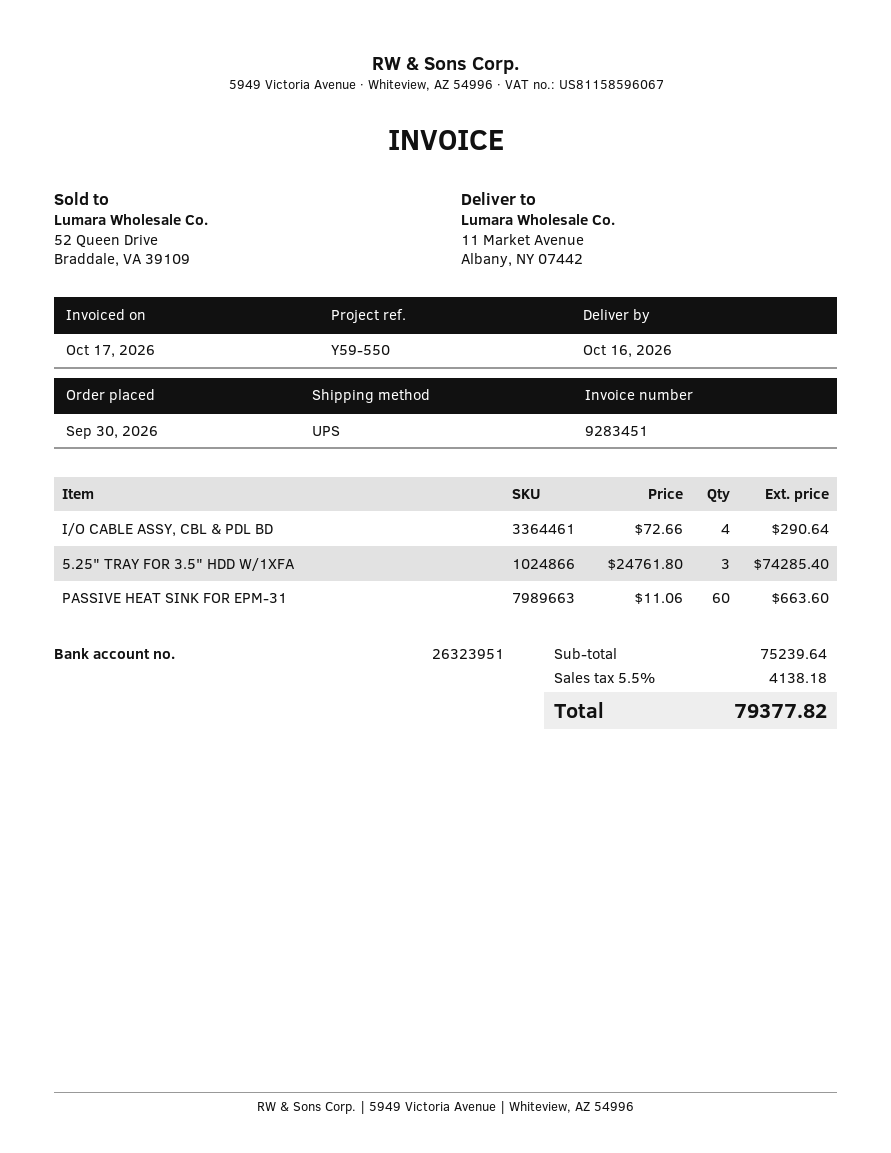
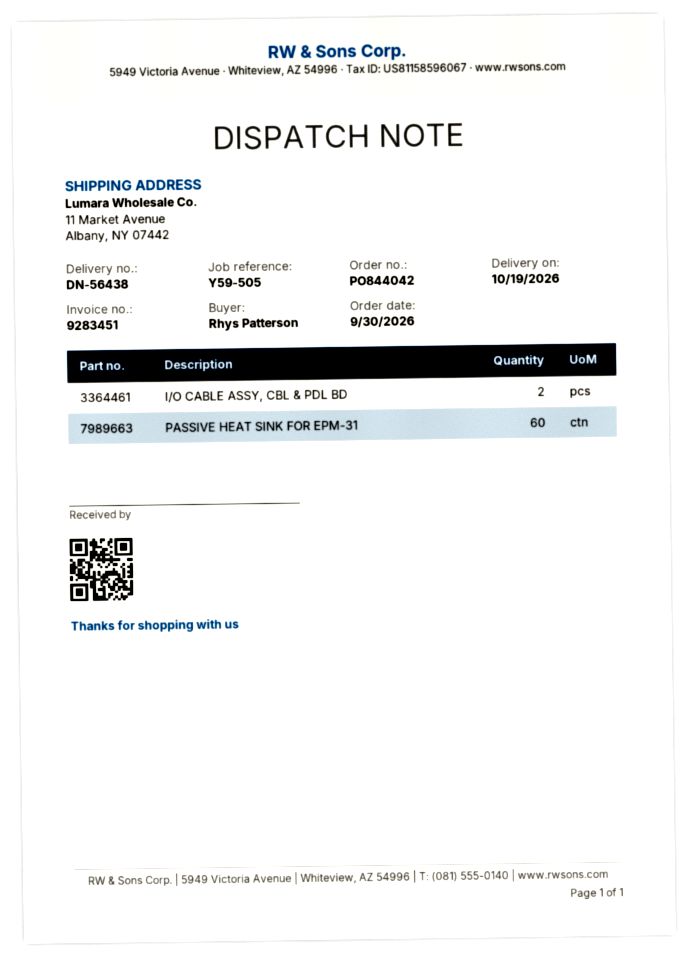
delivery date: 2026-10-16 -> 2026-10-19
reference: Y59-550 -> Y59-505
I/O CABLE ASSY, CBL & PDL BD: 4 -> 2
5.25" TRAY FOR 3.5" HDD W/1XFA: 3 -> none

